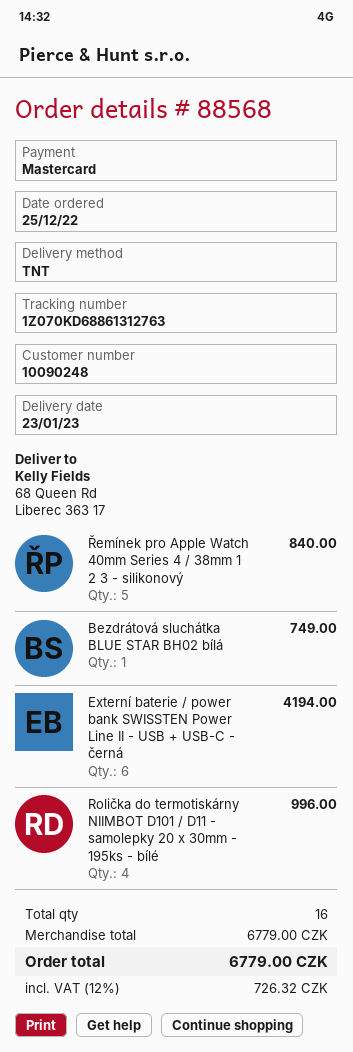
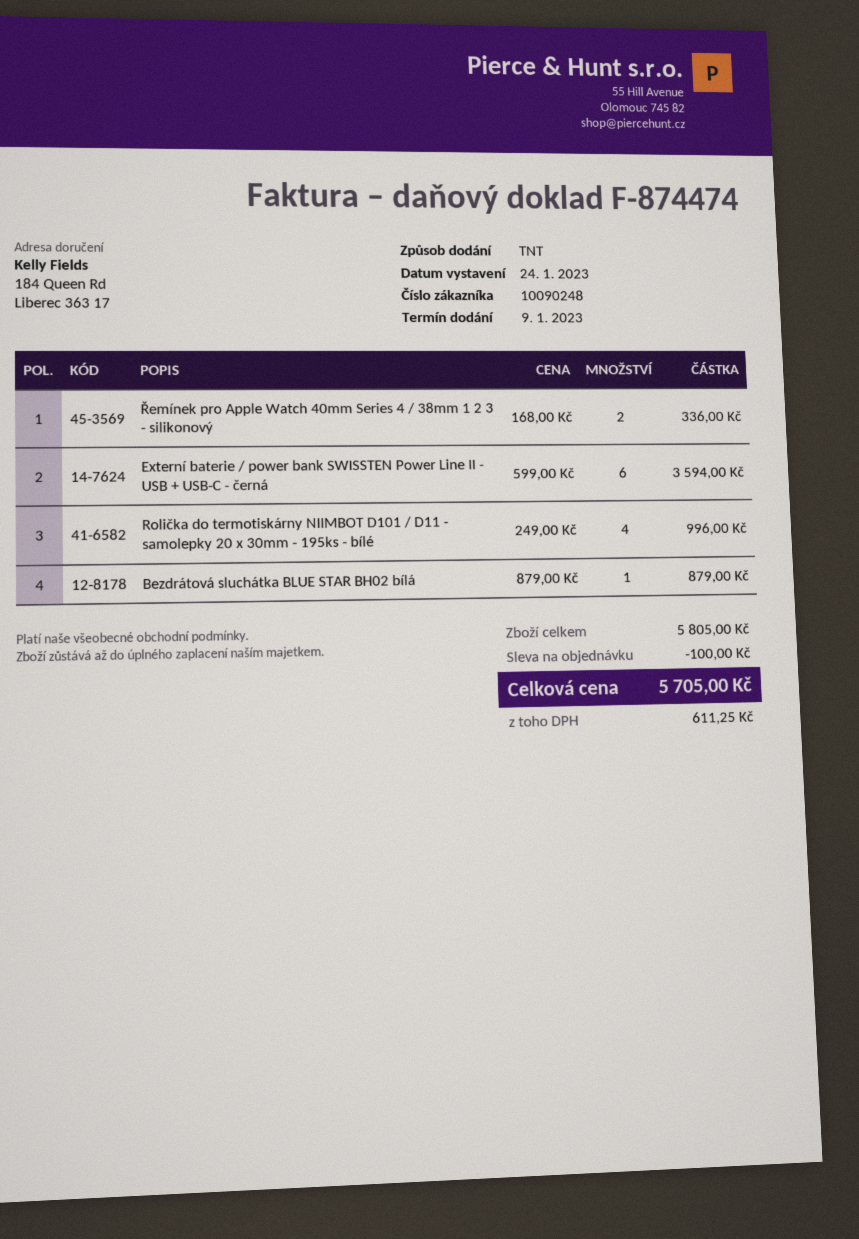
delivery date: 2023-01-23 -> 2023-01-09
ship to: 68 Queen Rd, Liberec 363 17 -> 184 Queen Rd, Liberec 363 17
Řemínek pro Apple Watch 40mm Series 4 / 38mm 1 2 3 - silikonový: 5 for 840.00 -> 2 for 336.00
Bezdrátová sluchátka BLUE STAR BH02 bílá: 1 for 749.00 -> 1 for 879.00
Externí baterie / power bank SWISSTEN Power Line II - USB + USB-C - černá: 6 for 4194.00 -> 6 for 3594.00
subtotal: 6779.00 -> 5805.00
discount: none -> 100.00
tax: 726.32 -> 611.25
total: 6779.00 -> 5705.00

